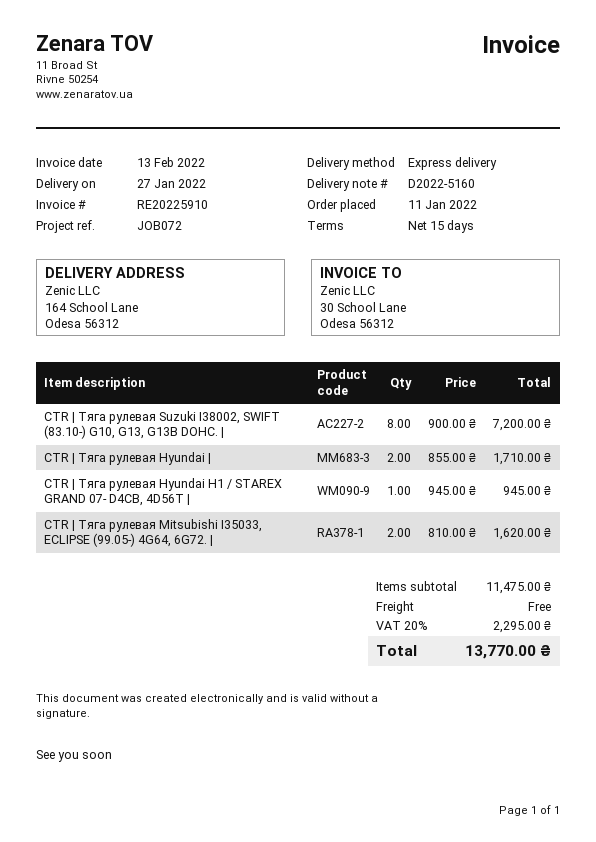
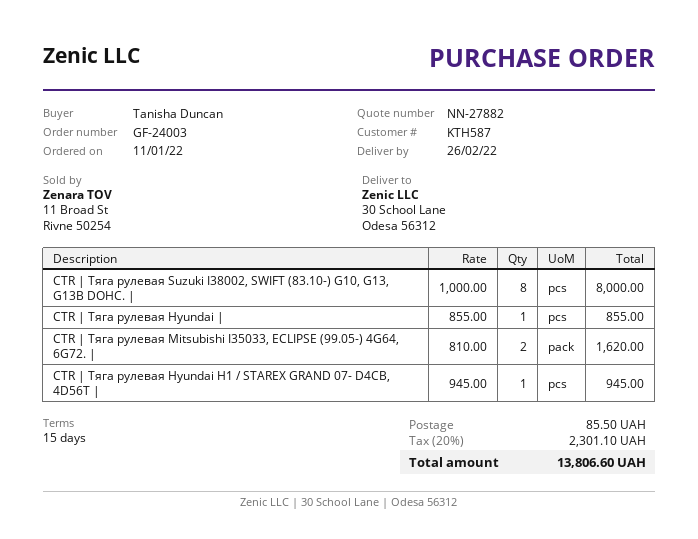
delivery date: 2022-01-27 -> 2022-02-26
ship to: 164 School Lane, Odesa 56312 -> 30 School Lane, Odesa 56312
CTR | Тяга рулевая Suzuki I38002, SWIFT (83.10-) G10, G13, G13B DOHC. |: 8 x 900.00 = 7200.00 -> 8 x 1000.00 = 8000.00
CTR | Тяга рулевая Hyundai |: 2 x 855.00 = 1710.00 -> 1 x 855.00 = 855.00
shipping: 0.00 -> 85.50
tax: 20% = 2295.00 -> 20% = 2301.10
total: 13770.00 -> 13806.60

